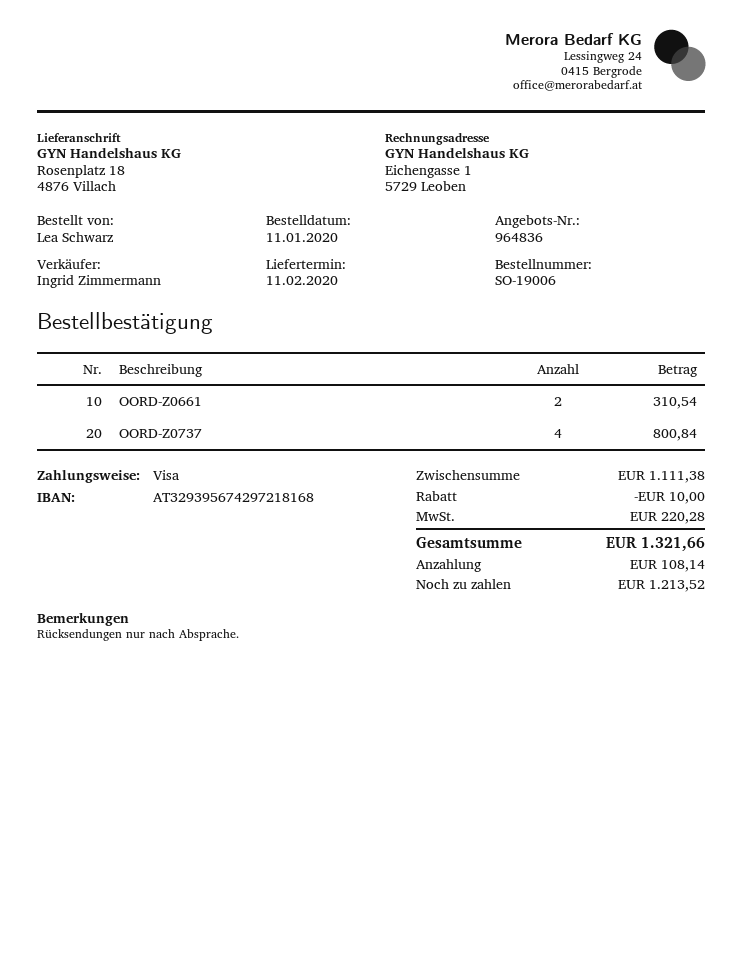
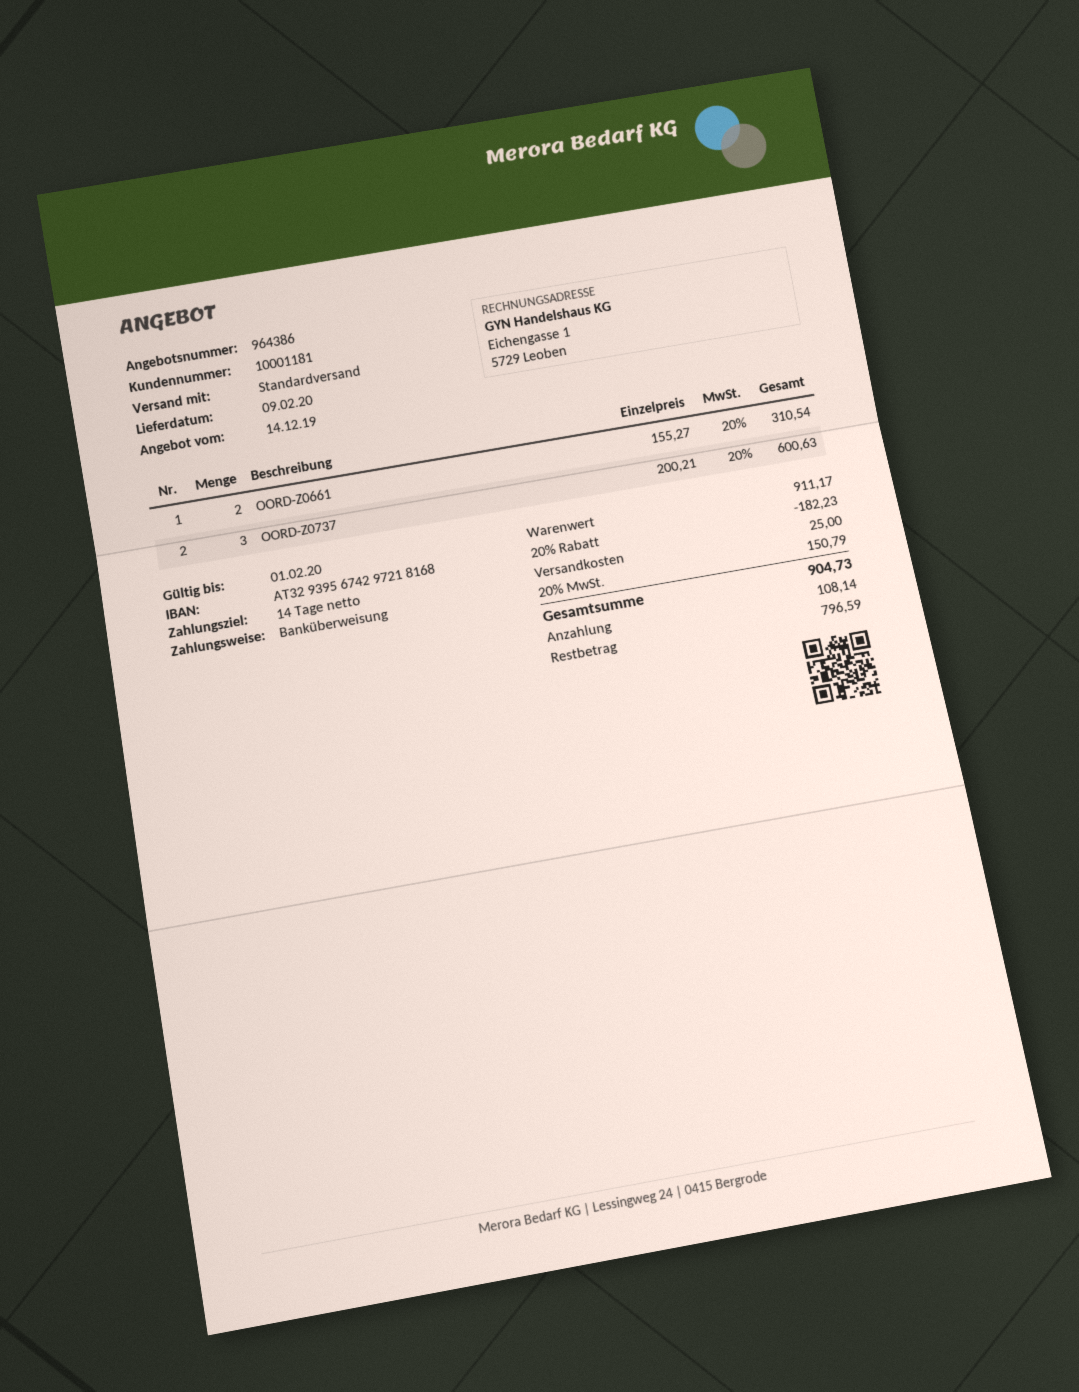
quote number: 964836 -> 964386
delivery date: 2020-02-11 -> 2020-02-09
payment method: Visa -> bank transfer
OORD-Z0737: 4 for 800.84 -> 3 for 600.63
subtotal: 1111.38 -> 911.17
discount: 10.00 -> 182.23
shipping: none -> 25.00
tax: 220.28 -> 150.79
total: 1321.66 -> 904.73
balance: 1213.52 -> 796.59

